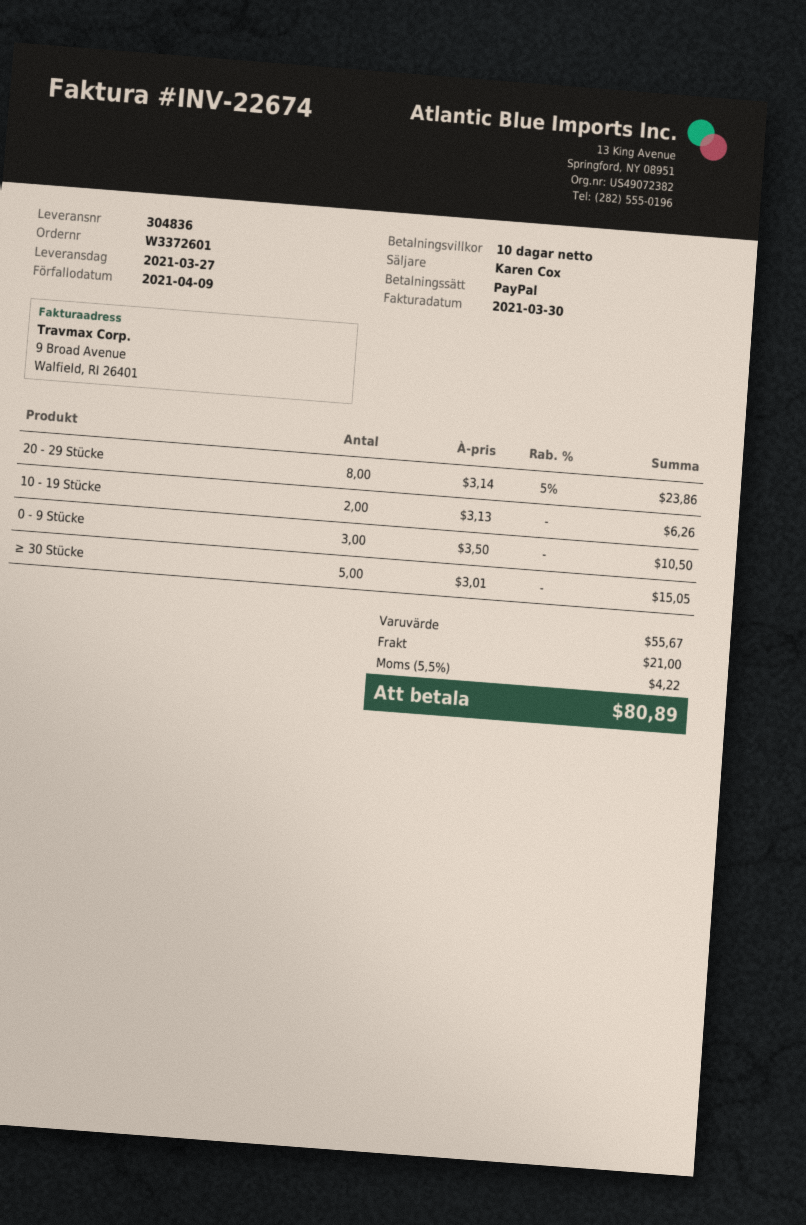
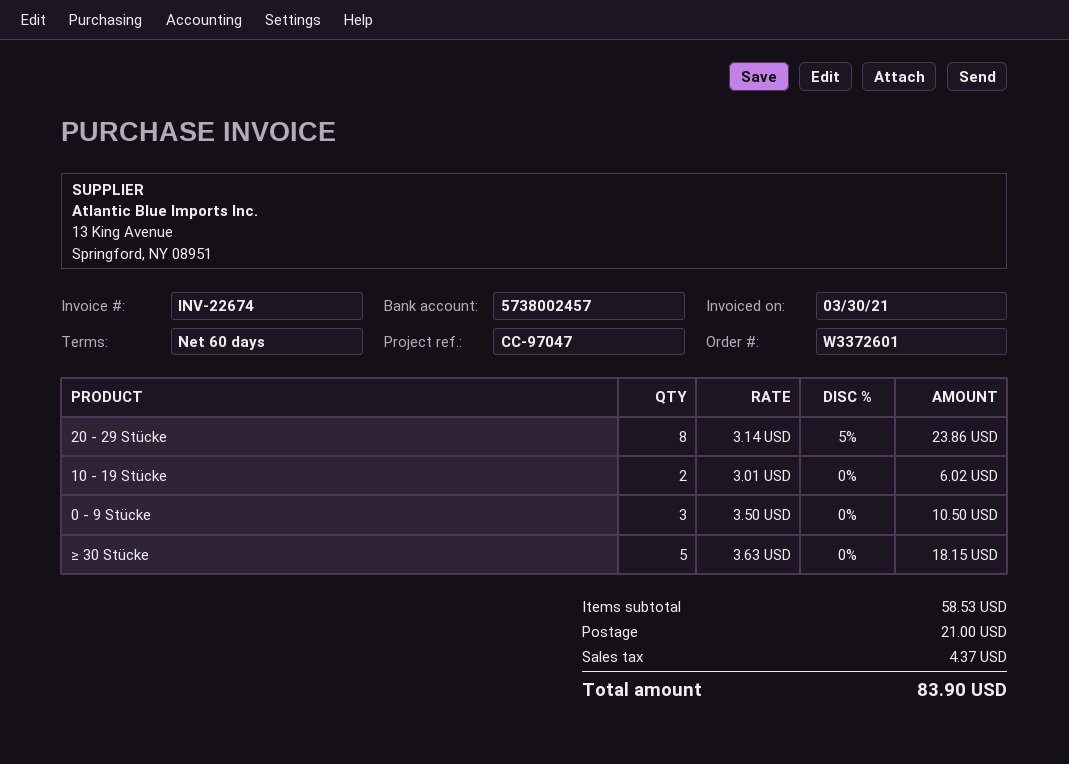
payment terms: 10 days -> 60 days
10 - 19 Stücke: 2 x 3.13 = 6.26 -> 2 x 3.01 = 6.02
≥ 30 Stücke: 5 x 3.01 = 15.05 -> 5 x 3.63 = 18.15
subtotal: 55.67 -> 58.53
tax: 4.22 -> 4.37
total: 80.89 -> 83.90

